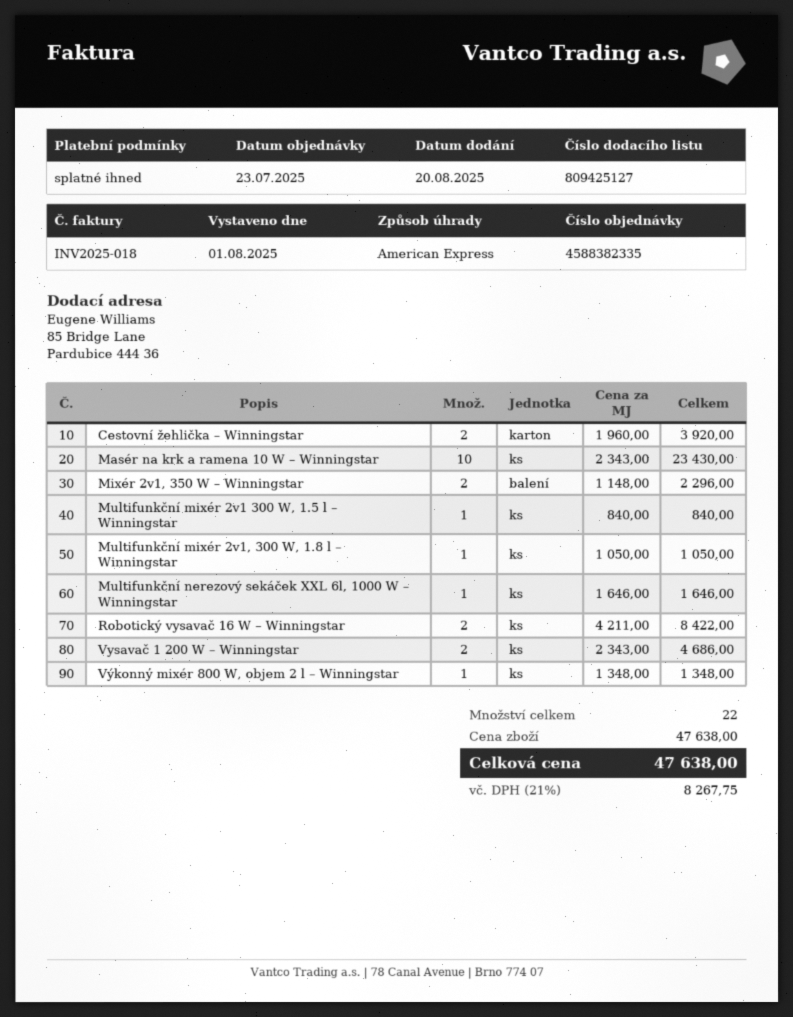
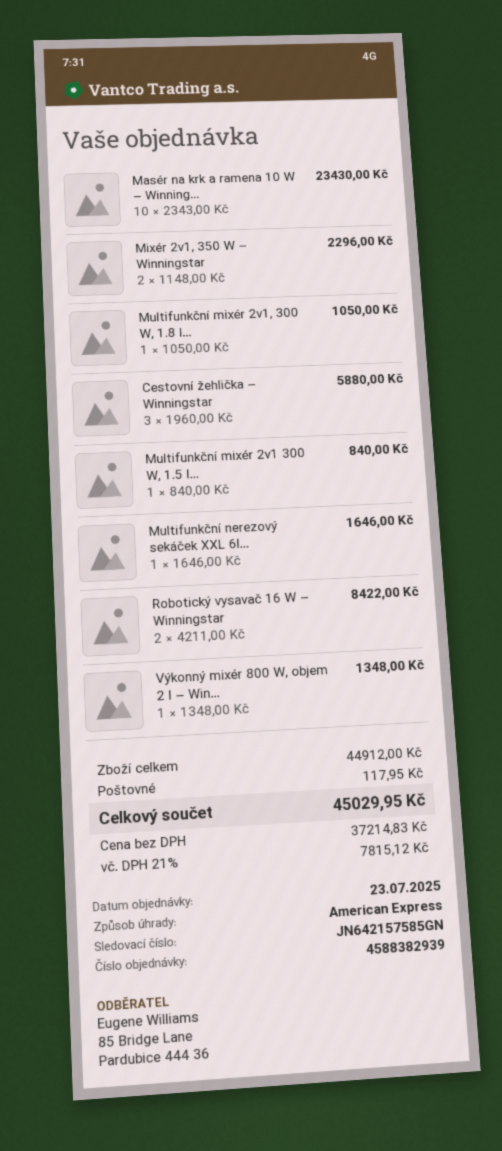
order number: 4588382335 -> 4588382939
Cestovní žehlička – Winningstar: 2 x 1960.00 = 3920.00 -> 3 x 1960.00 = 5880.00
Vysavač 1 200 W – Winningstar: 2 x 2343.00 = 4686.00 -> none
subtotal: 47638.00 -> 44912.00
shipping: none -> 117.95
tax: 21% = 8267.75 -> 21% = 7815.12
total: 47638.00 -> 45029.95

